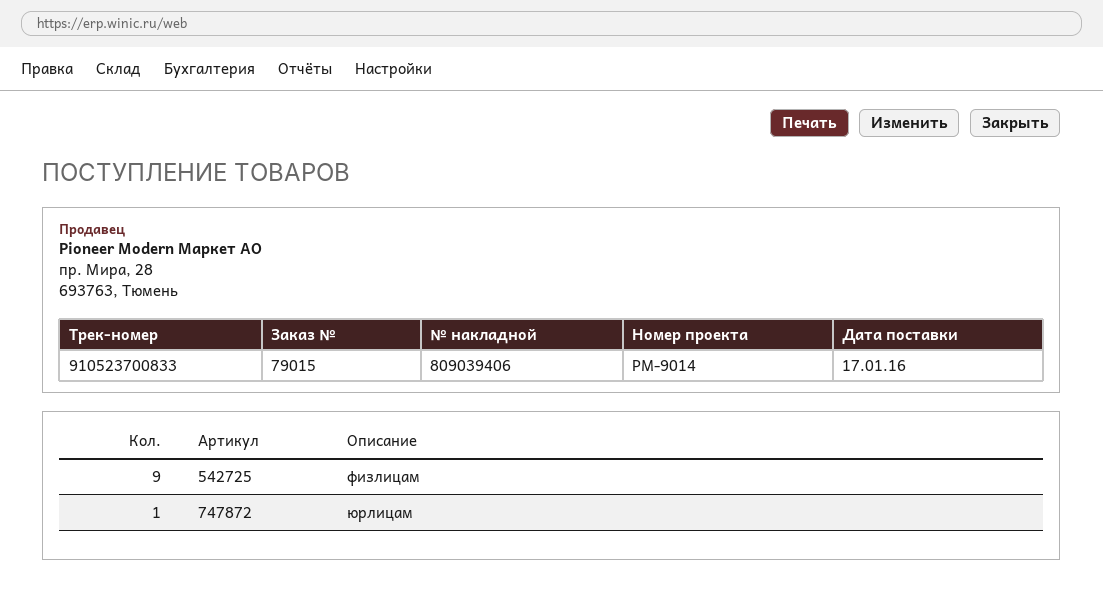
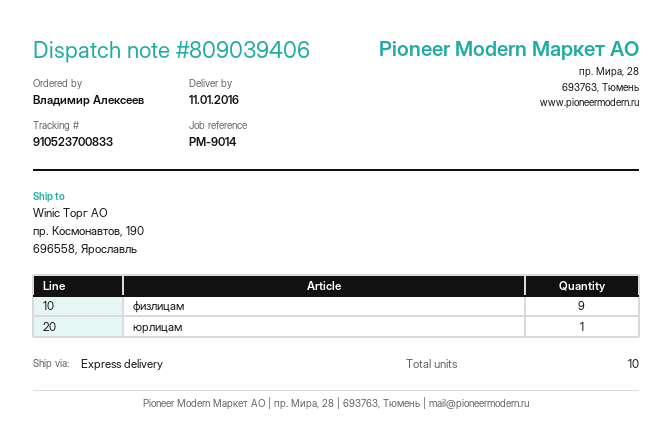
delivery date: 2016-01-17 -> 2016-01-11

